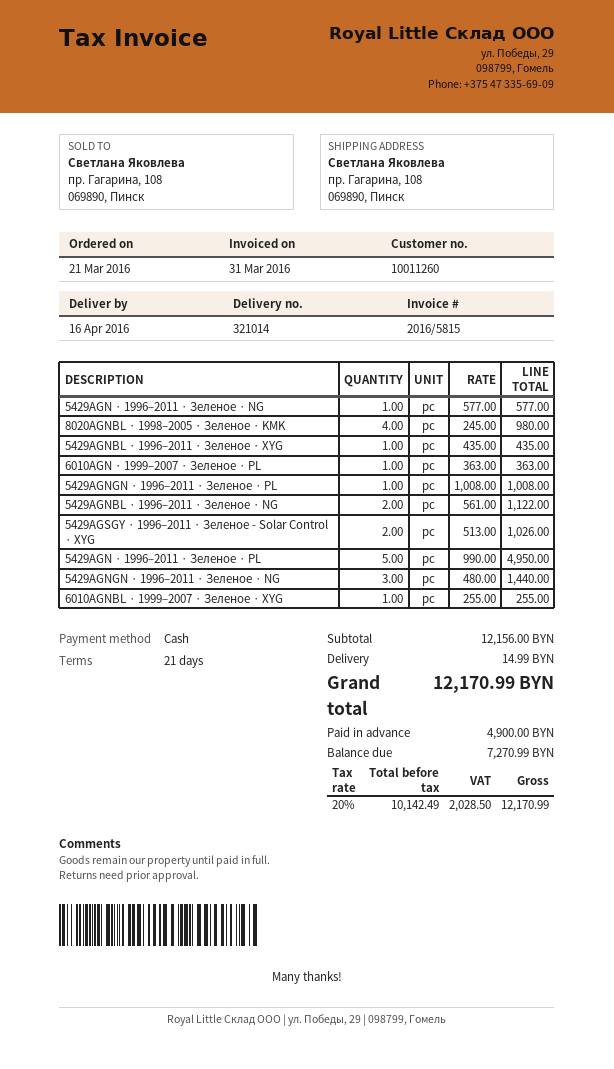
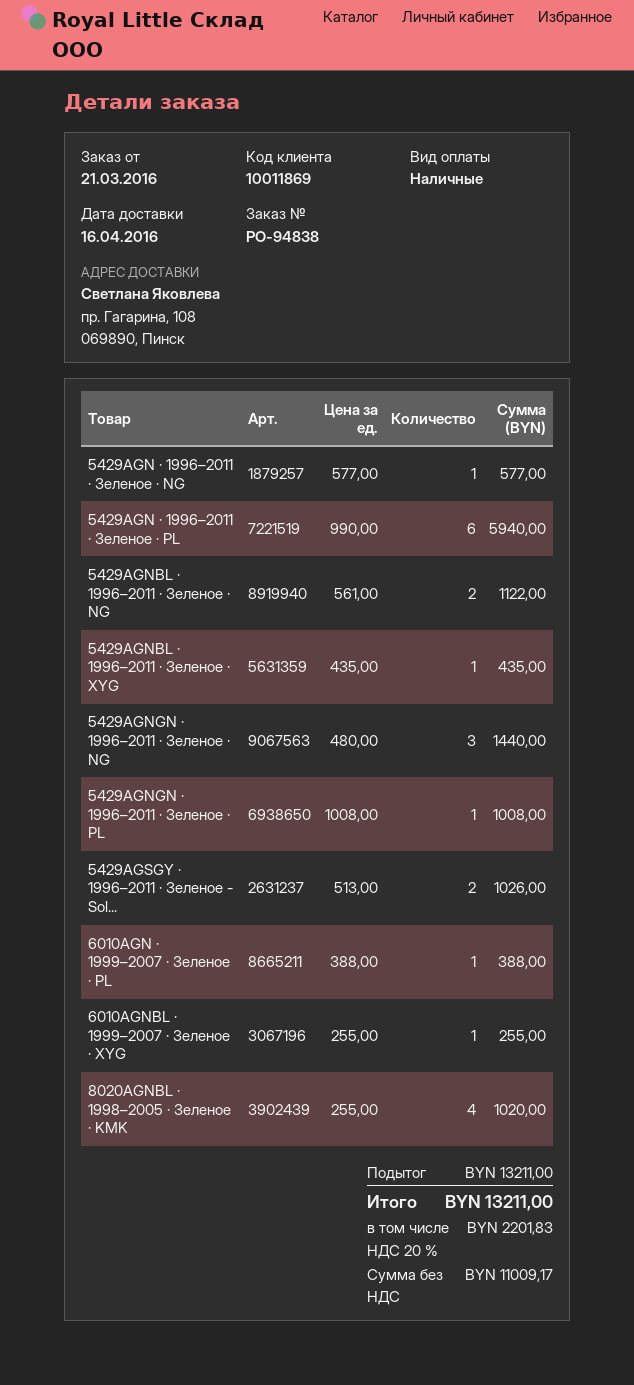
customer number: 10011260 -> 10011869
8020AGNBL · 1998–2005 · Зеленое · KMK: 4 x 245.00 = 980.00 -> 4 x 255.00 = 1020.00
6010AGN · 1999–2007 · Зеленое · PL: 1 x 363.00 = 363.00 -> 1 x 388.00 = 388.00
5429AGN · 1996–2011 · Зеленое · PL: 5 x 990.00 = 4950.00 -> 6 x 990.00 = 5940.00
subtotal: 12156.00 -> 13211.00
shipping: 14.99 -> none
net: 10142.49 -> 11009.17
tax: 20% = 2028.50 -> 20% = 2201.83
total: 12170.99 -> 13211.00

